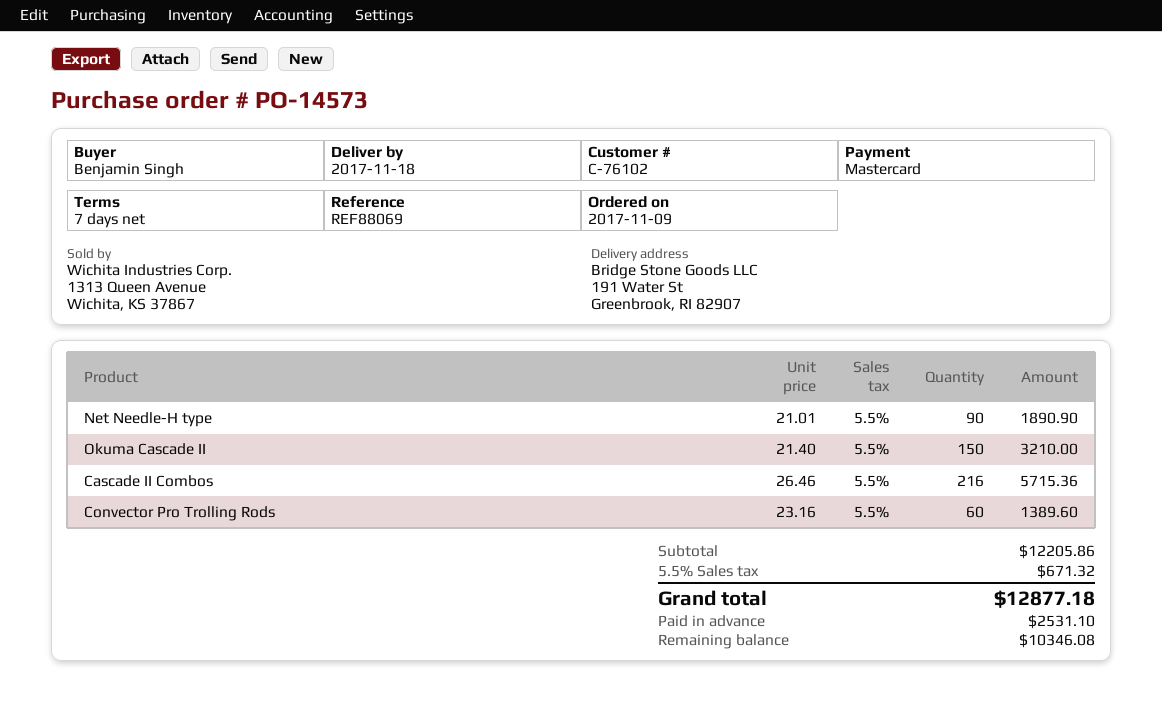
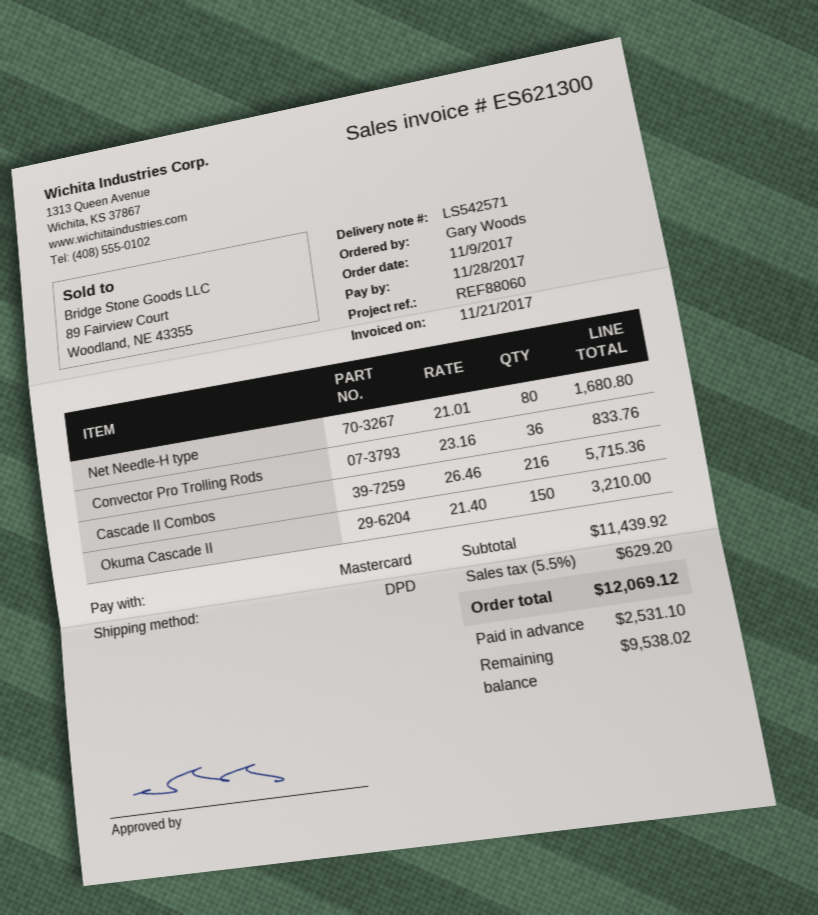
reference: REF88069 -> REF88060
ordered by: Benjamin Singh -> Gary Woods
Net Needle-H type: 90 x 21.01 = 1890.90 -> 80 x 21.01 = 1680.80
Convector Pro Trolling Rods: 60 x 23.16 = 1389.60 -> 36 x 23.16 = 833.76
subtotal: 12205.86 -> 11439.92
tax: 5.5% = 671.32 -> 5.5% = 629.20
total: 12877.18 -> 12069.12
balance: 10346.08 -> 9538.02

